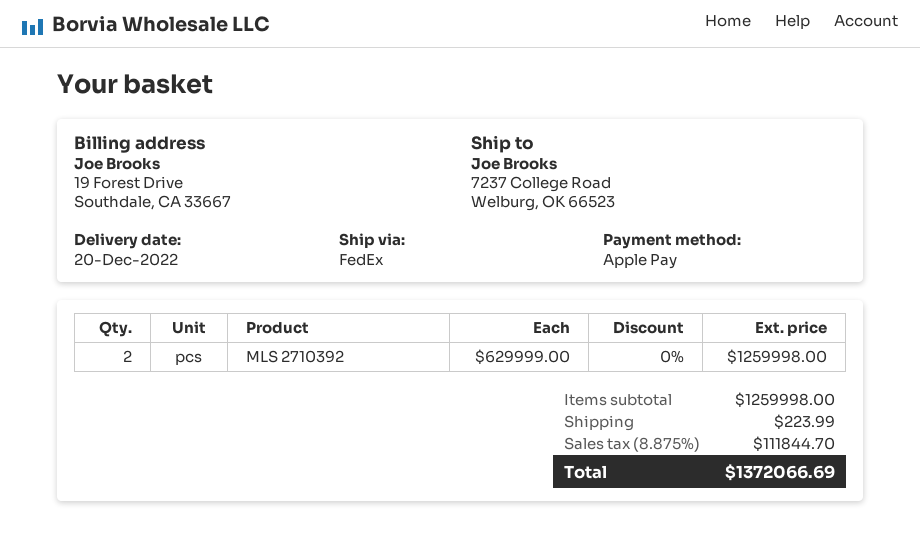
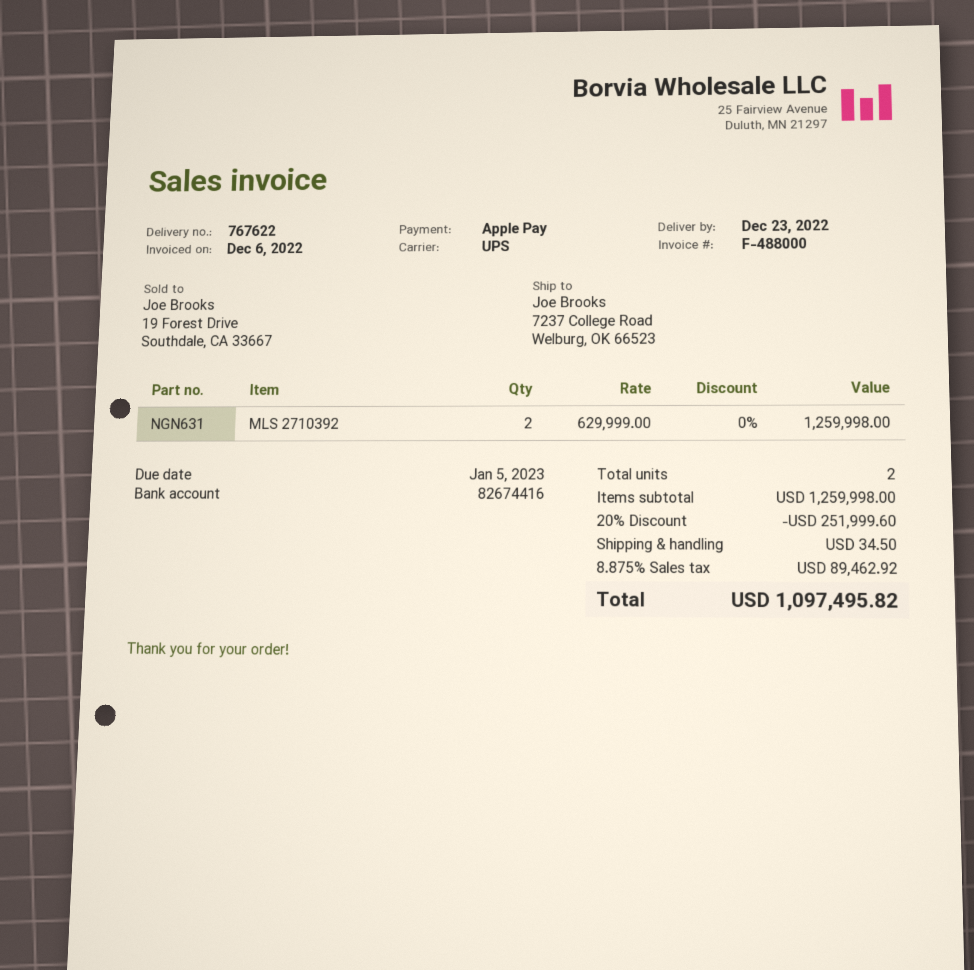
delivery date: 2022-12-20 -> 2022-12-23
shipping method: FedEx -> UPS
discount: none -> 20% = 251999.60
shipping: 223.99 -> 34.50
tax: 8.875% = 111844.70 -> 8.875% = 89462.92
total: 1372066.69 -> 1097495.82

